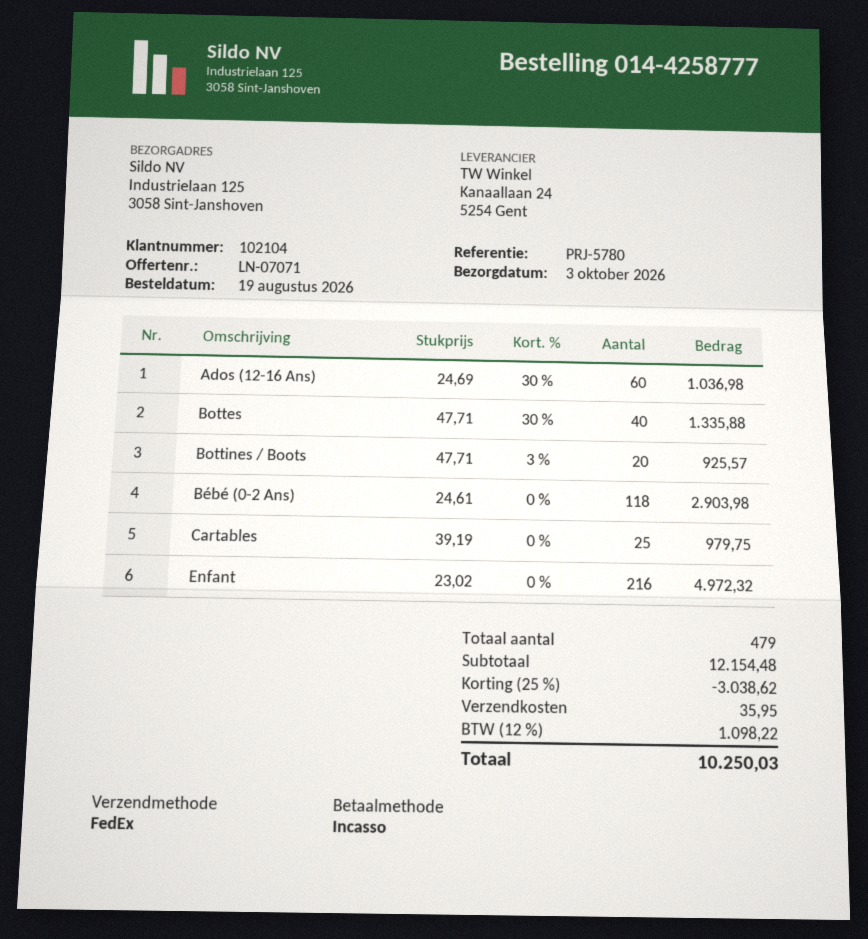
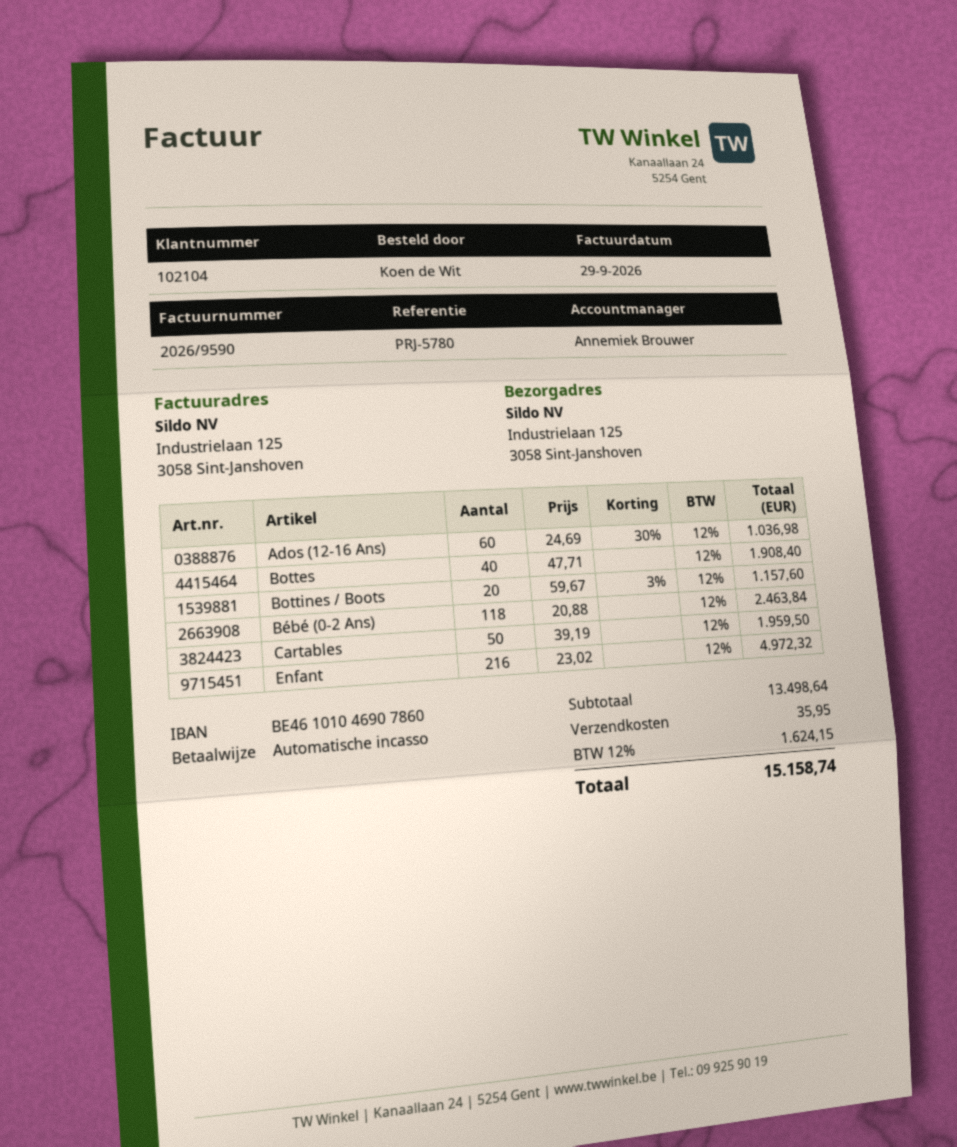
Bottes: 40 x 47.71 - 30% = 1335.88 -> 40 x 47.71 = 1908.40
Bottines / Boots: 20 x 47.71 - 3% = 925.57 -> 20 x 59.67 - 3% = 1157.60
Bébé (0-2 Ans): 118 x 24.61 = 2903.98 -> 118 x 20.88 = 2463.84
Cartables: 25 x 39.19 = 979.75 -> 50 x 39.19 = 1959.50
subtotal: 12154.48 -> 13498.64
discount: 25% = 3038.62 -> none
tax: 12% = 1098.22 -> 12% = 1624.15
total: 10250.03 -> 15158.74

